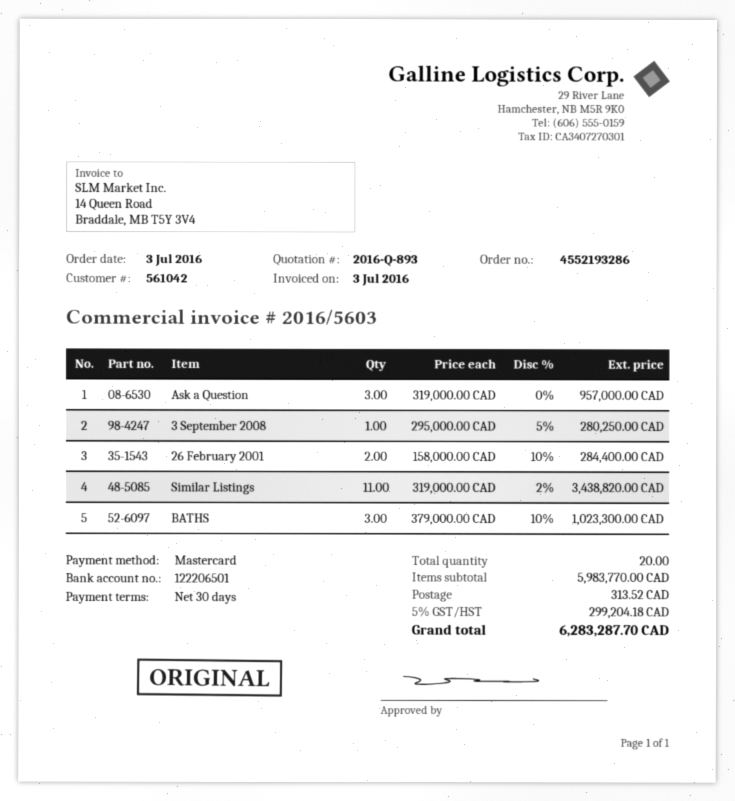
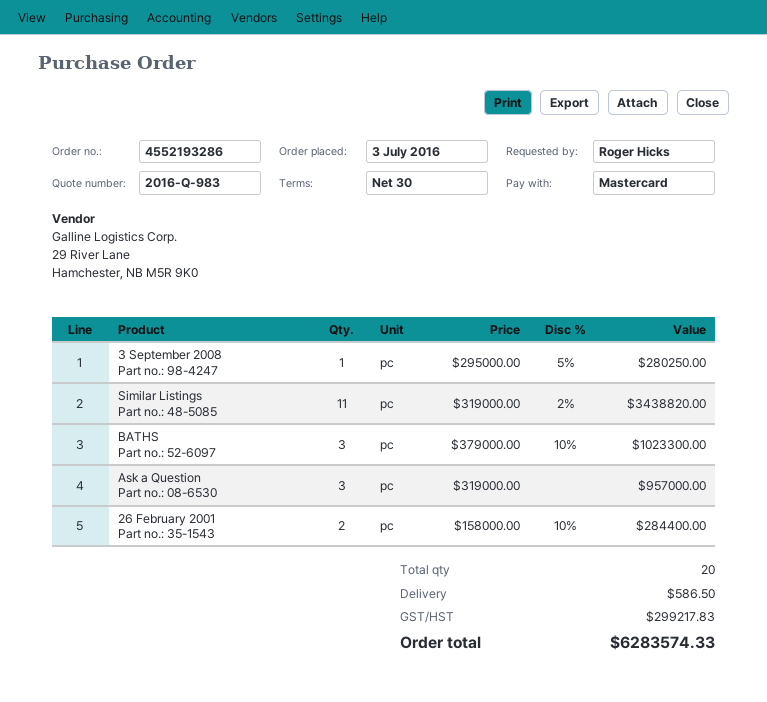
quote number: 2016-Q-893 -> 2016-Q-983
shipping: 313.52 -> 586.50
tax: 299204.18 -> 299217.83
total: 6283287.70 -> 6283574.33

